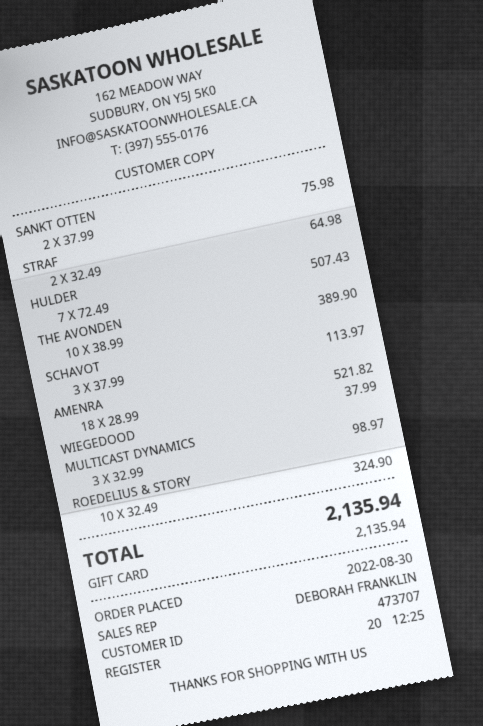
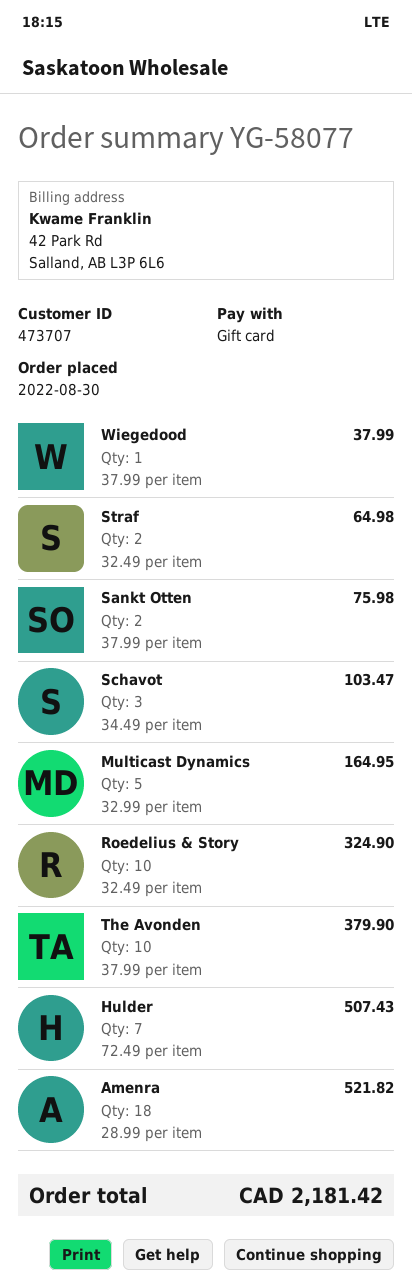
THE AVONDEN: 10 x 38.99 = 389.90 -> 10 x 37.99 = 379.90
SCHAVOT: 3 x 37.99 = 113.97 -> 3 x 34.49 = 103.47
MULTICAST DYNAMICS: 3 x 32.99 = 98.97 -> 5 x 32.99 = 164.95
total: 2135.94 -> 2181.42

